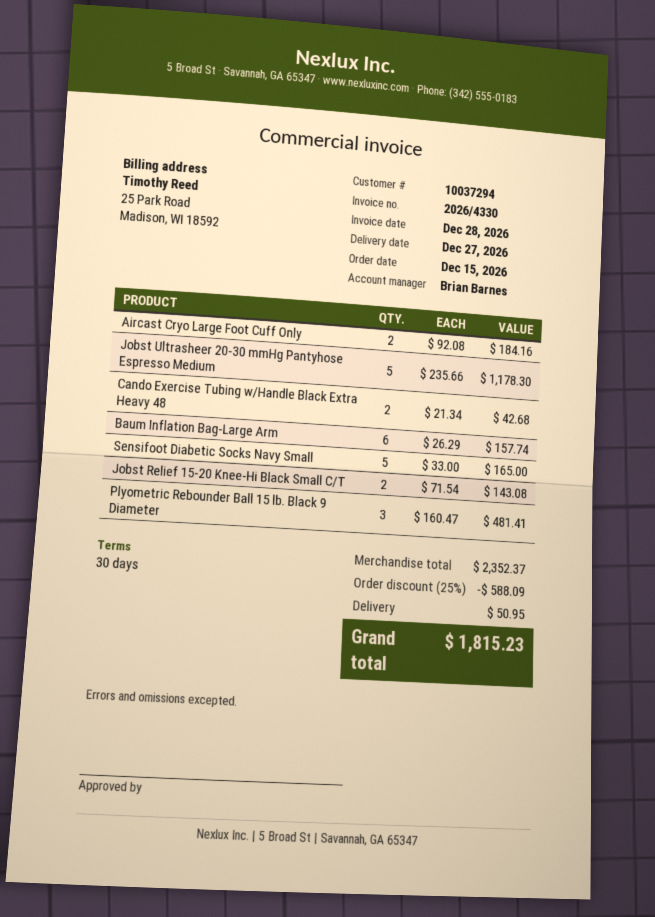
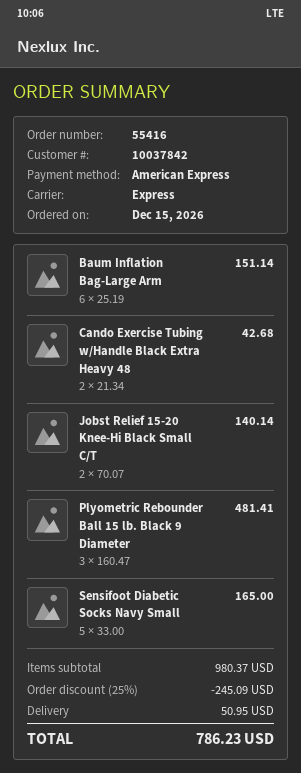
customer number: 10037294 -> 10037842
Aircast Cryo Large Foot Cuff Only: 2 x 92.08 = 184.16 -> none
Jobst Ultrasheer 20-30 mmHg Pantyhose Espresso Medium: 5 x 235.66 = 1178.30 -> none
Baum Inflation Bag-Large Arm: 6 x 26.29 = 157.74 -> 6 x 25.19 = 151.14
Jobst Relief 15-20 Knee-Hi Black Small C/T: 2 x 71.54 = 143.08 -> 2 x 70.07 = 140.14
subtotal: 2352.37 -> 980.37
discount: 25% = 588.09 -> 25% = 245.09
total: 1815.23 -> 786.23

